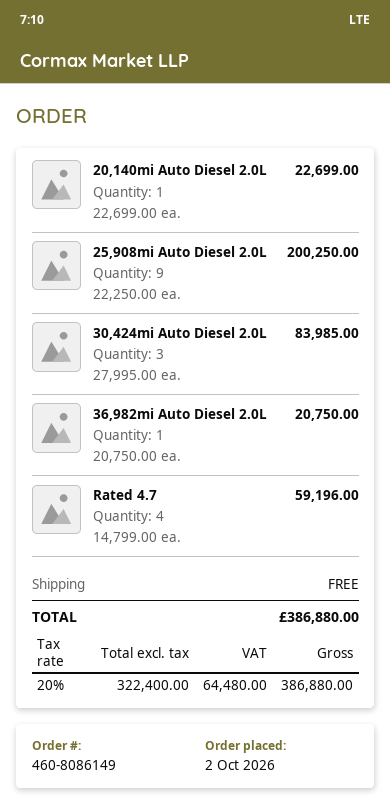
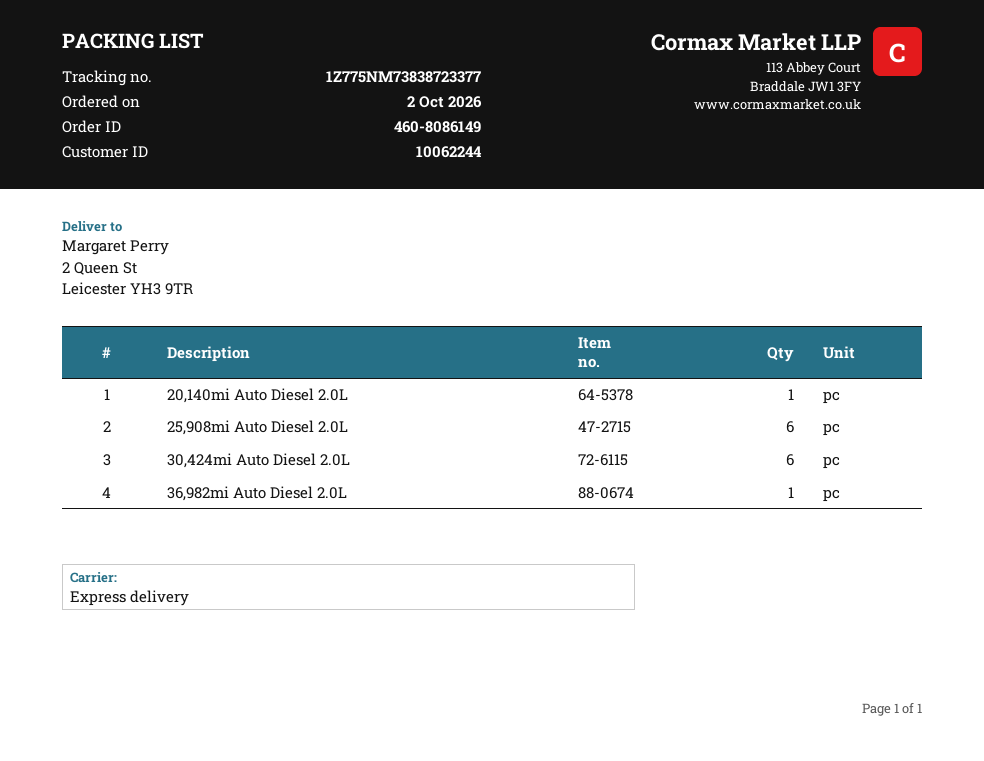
25,908mi Auto Diesel 2.0L: 9 -> 6
30,424mi Auto Diesel 2.0L: 3 -> 6
Rated 4.7: 4 -> none

